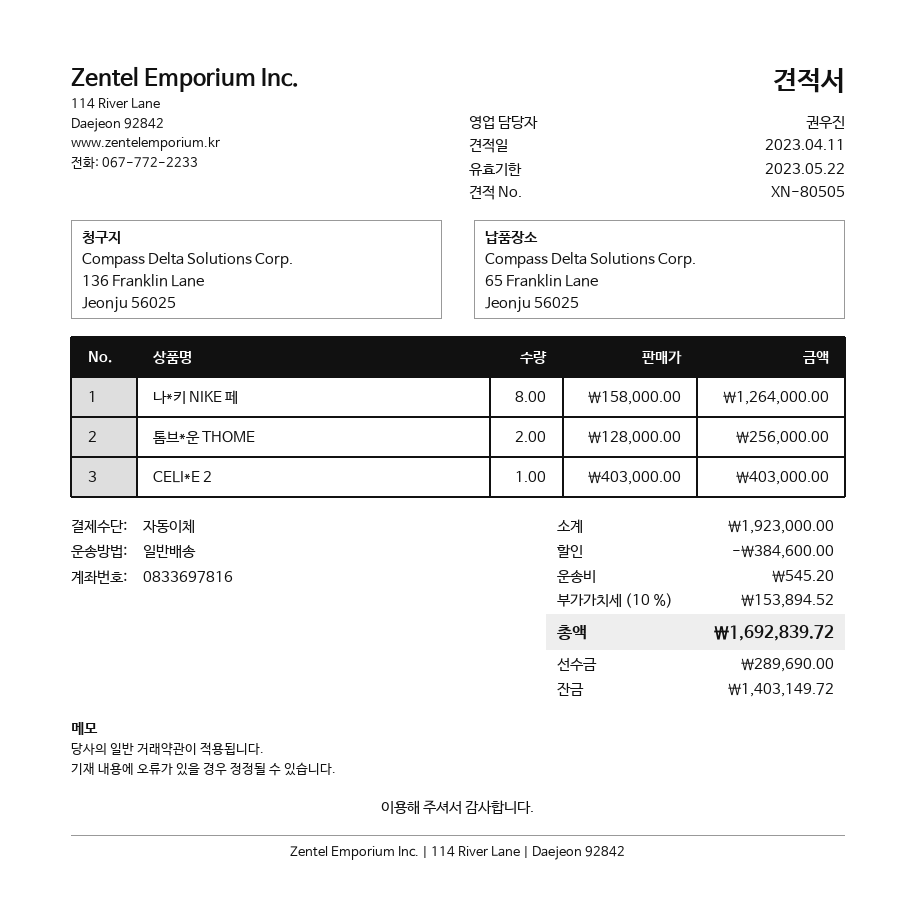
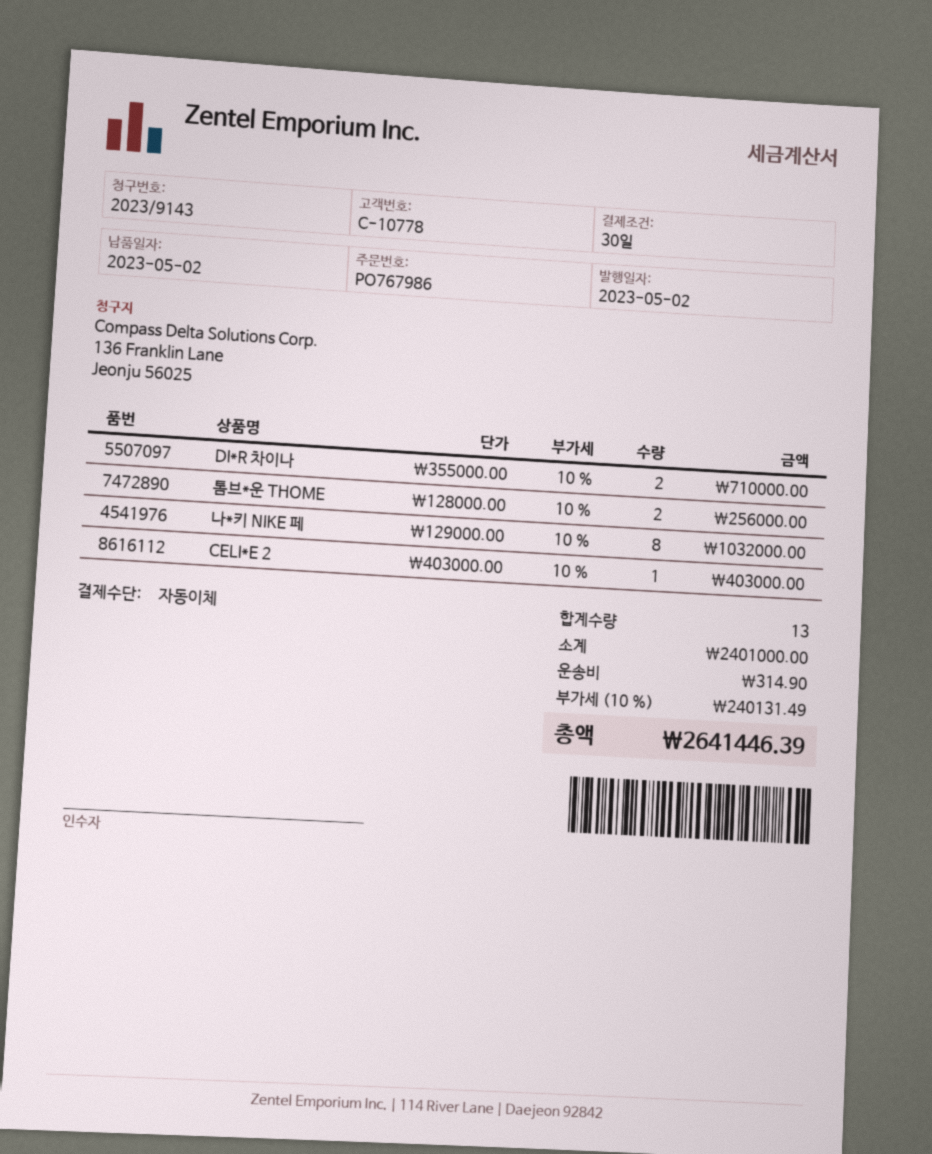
나*키 NIKE 페: 8 x 158000.00 = 1264000.00 -> 8 x 129000.00 = 1032000.00
DI*R 차이나: none -> 2 x 355000.00 = 710000.00
subtotal: 1923000.00 -> 2401000.00
discount: 384600.00 -> none
shipping: 545.20 -> 314.90
tax: 10% = 153894.52 -> 10% = 240131.49
total: 1692839.72 -> 2641446.39

